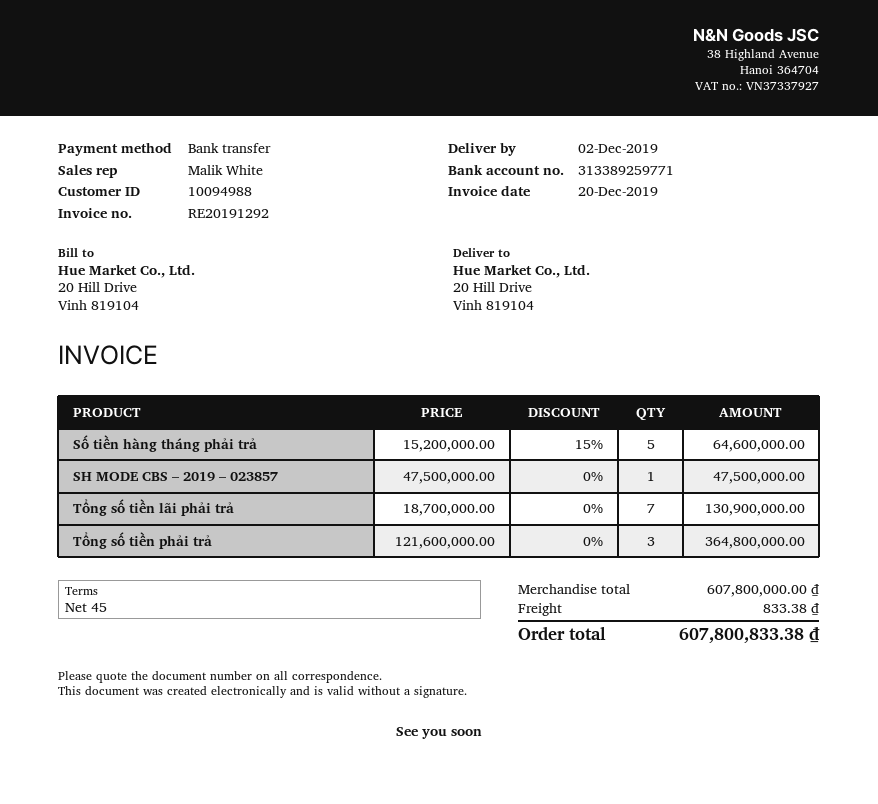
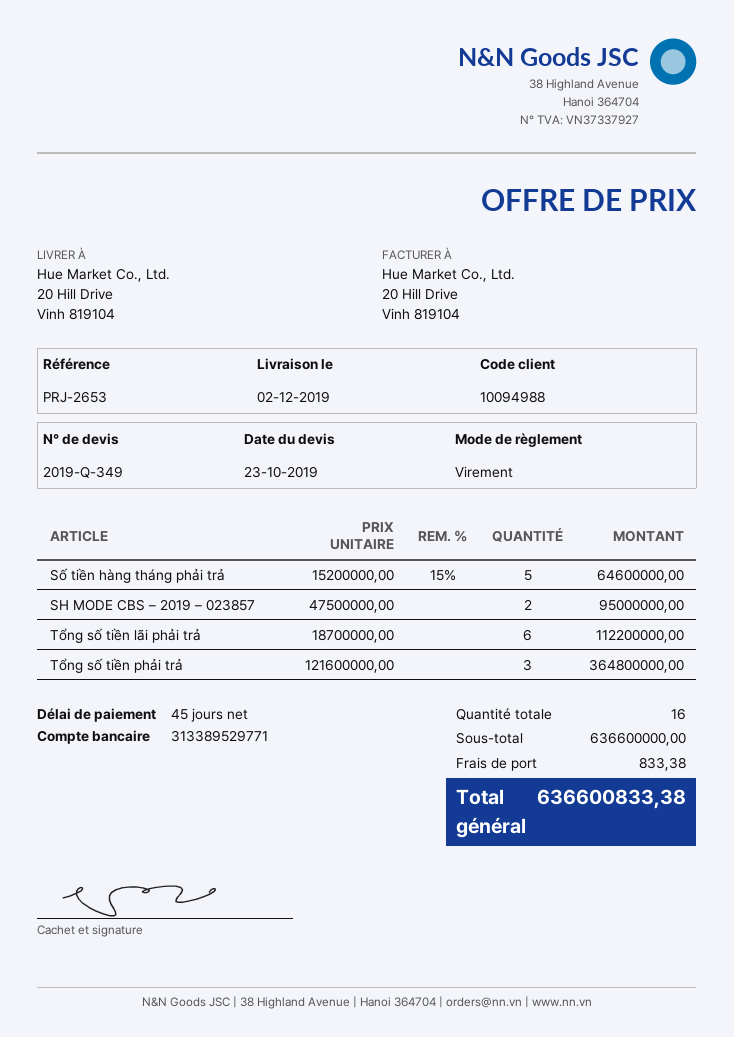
bank account: 313389259771 -> 313389529771
SH MODE CBS – 2019 – 023857: 1 x 47500000.00 = 47500000.00 -> 2 x 47500000.00 = 95000000.00
Tổng số tiền lãi phải trả: 7 x 18700000.00 = 130900000.00 -> 6 x 18700000.00 = 112200000.00
subtotal: 607800000.00 -> 636600000.00
total: 607800833.38 -> 636600833.38

